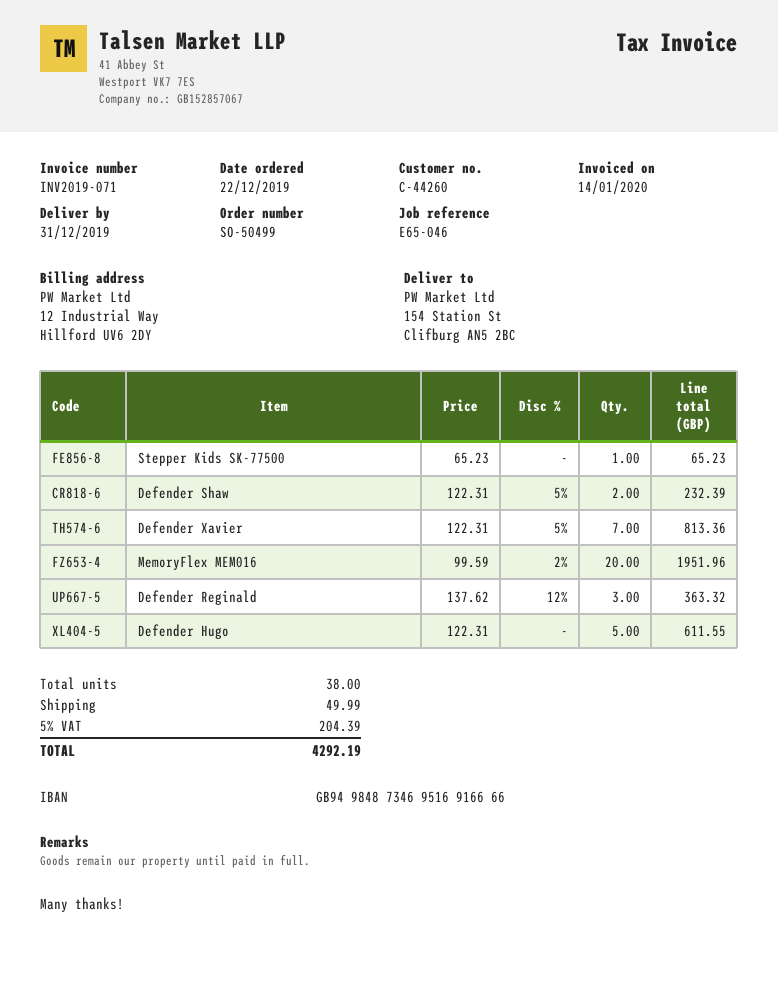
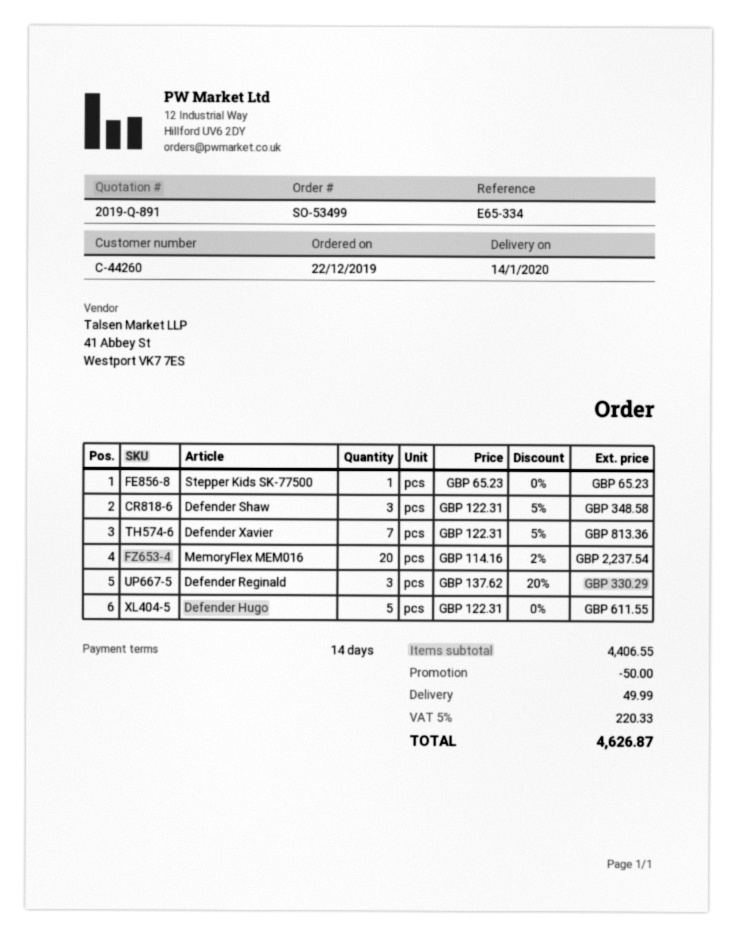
order number: SO-50499 -> SO-53499
delivery date: 2019-12-31 -> 2020-01-14
reference: E65-046 -> E65-334
Defender Shaw: 2 x 122.31 - 5% = 232.39 -> 3 x 122.31 - 5% = 348.58
MemoryFlex MEM016: 20 x 99.59 - 2% = 1951.96 -> 20 x 114.16 - 2% = 2237.54
Defender Reginald: 3 x 137.62 - 12% = 363.32 -> 3 x 137.62 - 20% = 330.29
discount: none -> 50.00
tax: 5% = 204.39 -> 5% = 220.33
total: 4292.19 -> 4626.87

